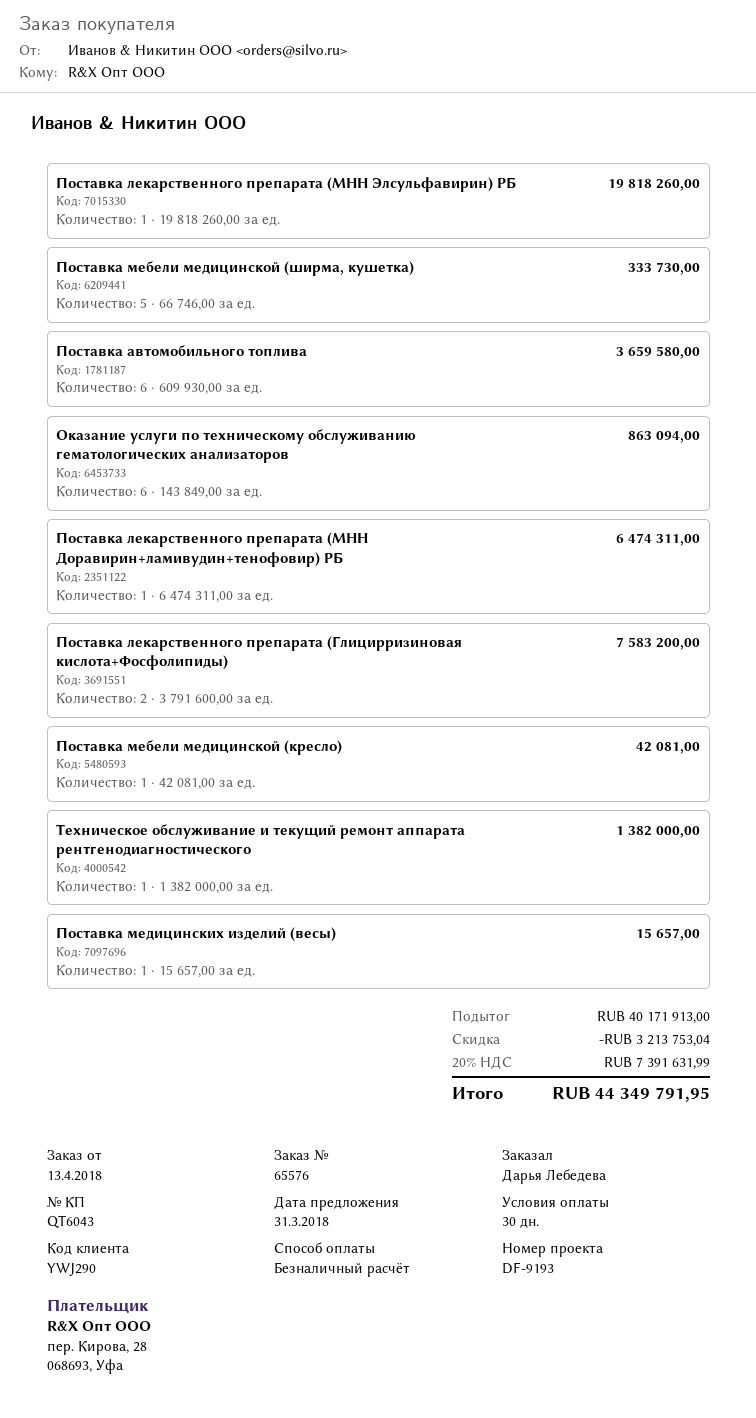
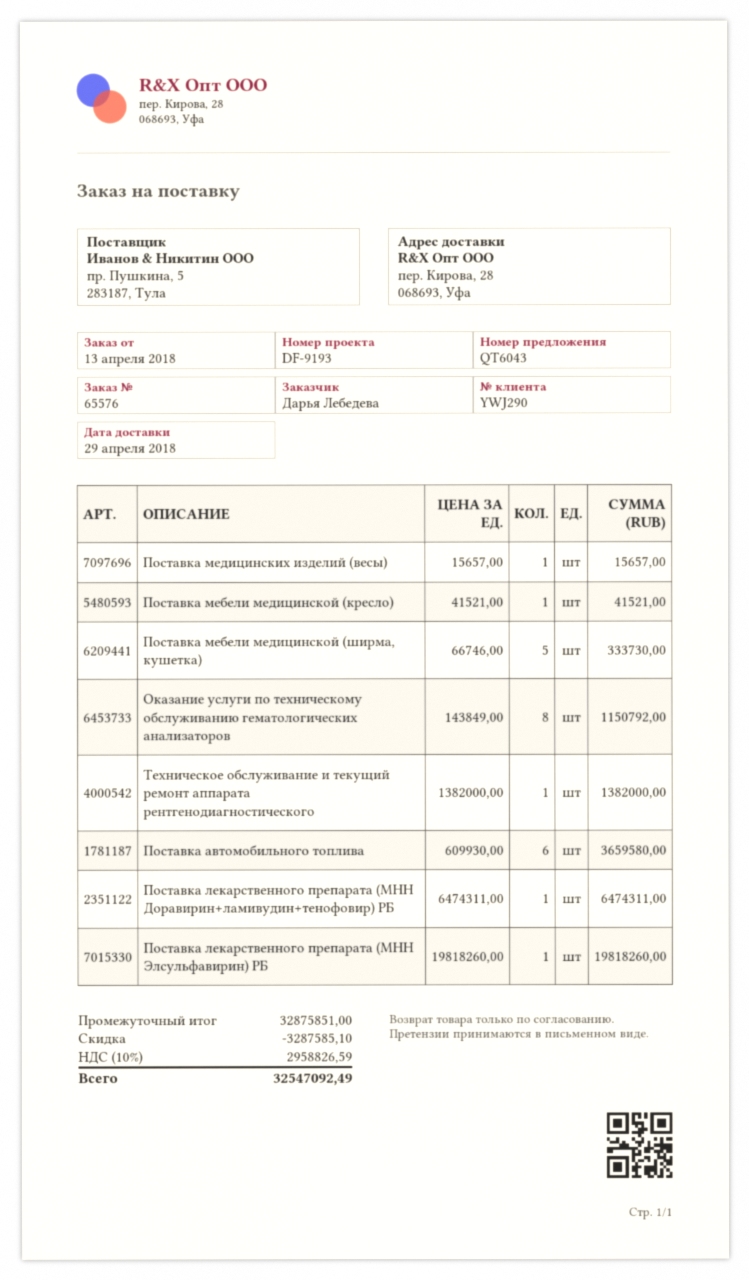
Оказание услуги по техническому обслуживанию гематологических анализаторов: 6 x 143849.00 = 863094.00 -> 8 x 143849.00 = 1150792.00
Поставка лекарственного препарата (Глицирризиновая кислота+Фосфолипиды): 2 x 3791600.00 = 7583200.00 -> none
Поставка мебели медицинской (кресло): 1 x 42081.00 = 42081.00 -> 1 x 41521.00 = 41521.00
subtotal: 40171913.00 -> 32875851.00
discount: 3213753.04 -> 3287585.10
tax: 20% = 7391631.99 -> 10% = 2958826.59
total: 44349791.95 -> 32547092.49

